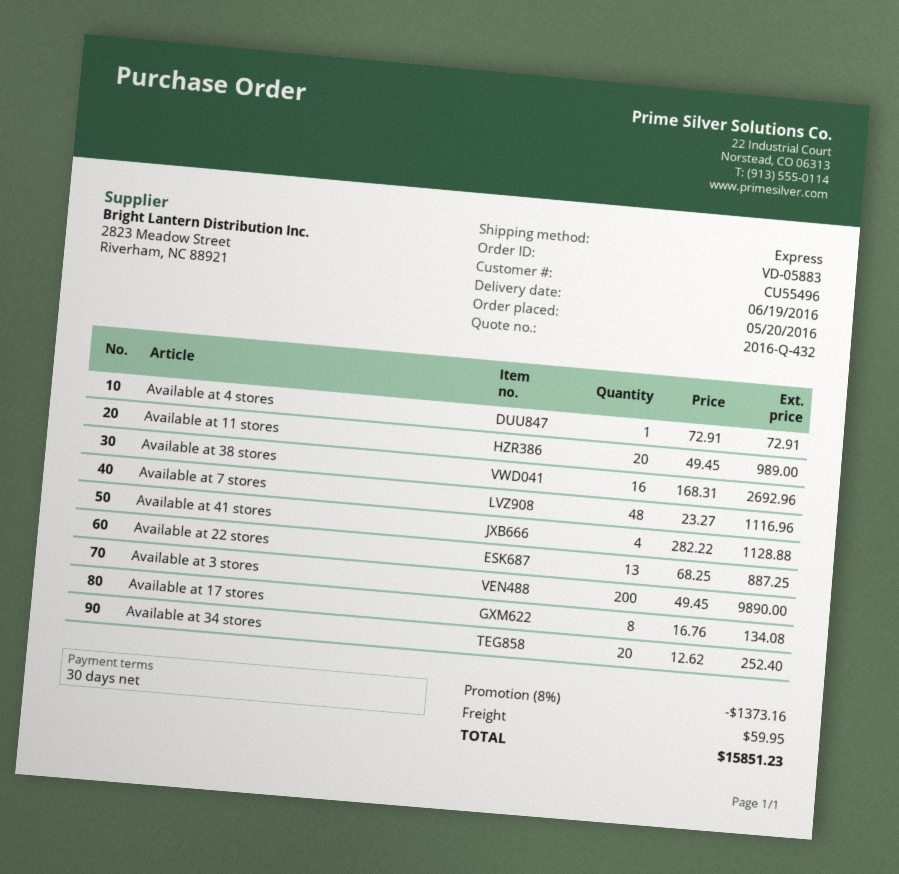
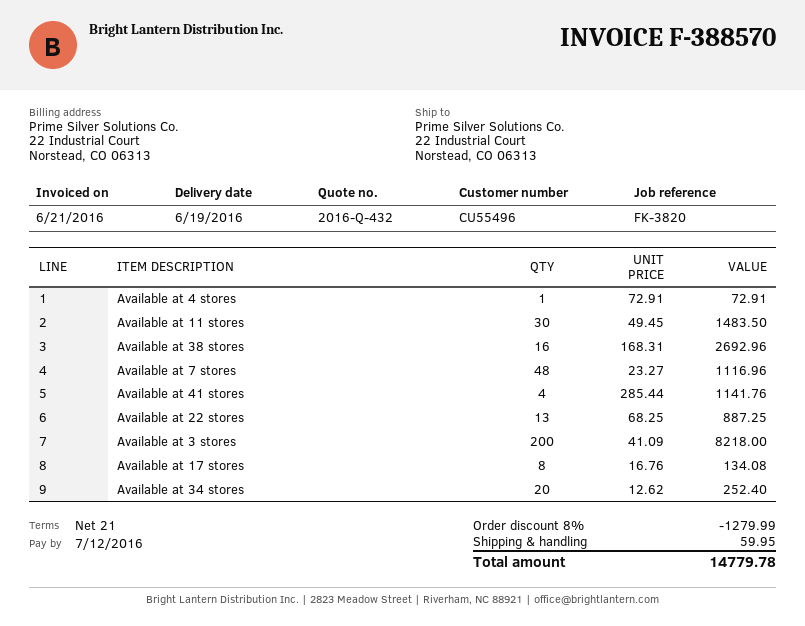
payment terms: 30 days -> 21 days
Available at 11 stores: 20 x 49.45 = 989.00 -> 30 x 49.45 = 1483.50
Available at 41 stores: 4 x 282.22 = 1128.88 -> 4 x 285.44 = 1141.76
Available at 3 stores: 200 x 49.45 = 9890.00 -> 200 x 41.09 = 8218.00
discount: 8% = 1373.16 -> 8% = 1279.99
total: 15851.23 -> 14779.78

